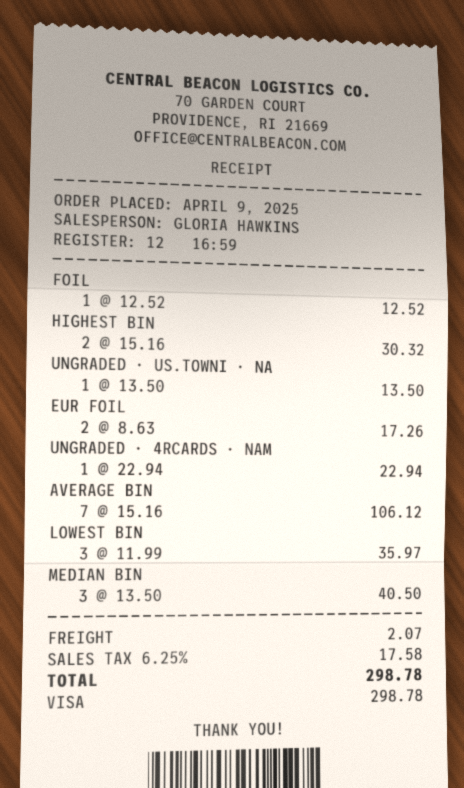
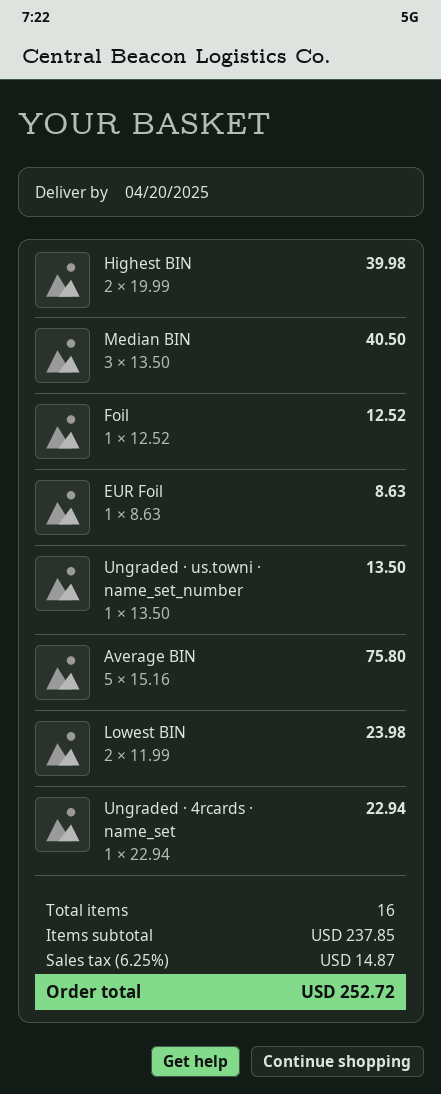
HIGHEST BIN: 2 x 15.16 = 30.32 -> 2 x 19.99 = 39.98
EUR FOIL: 2 x 8.63 = 17.26 -> 1 x 8.63 = 8.63
AVERAGE BIN: 7 x 15.16 = 106.12 -> 5 x 15.16 = 75.80
LOWEST BIN: 3 x 11.99 = 35.97 -> 2 x 11.99 = 23.98
shipping: 2.07 -> none
tax: 6.25% = 17.58 -> 6.25% = 14.87
total: 298.78 -> 252.72

